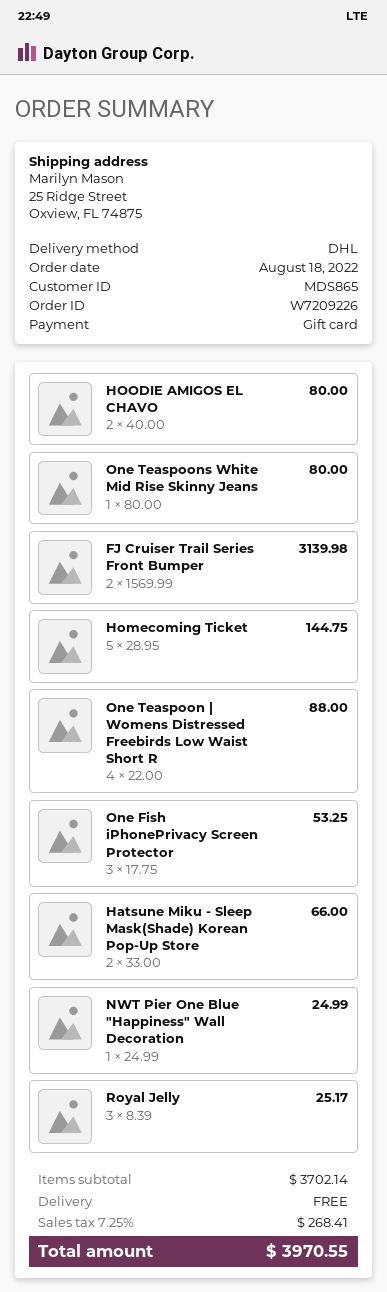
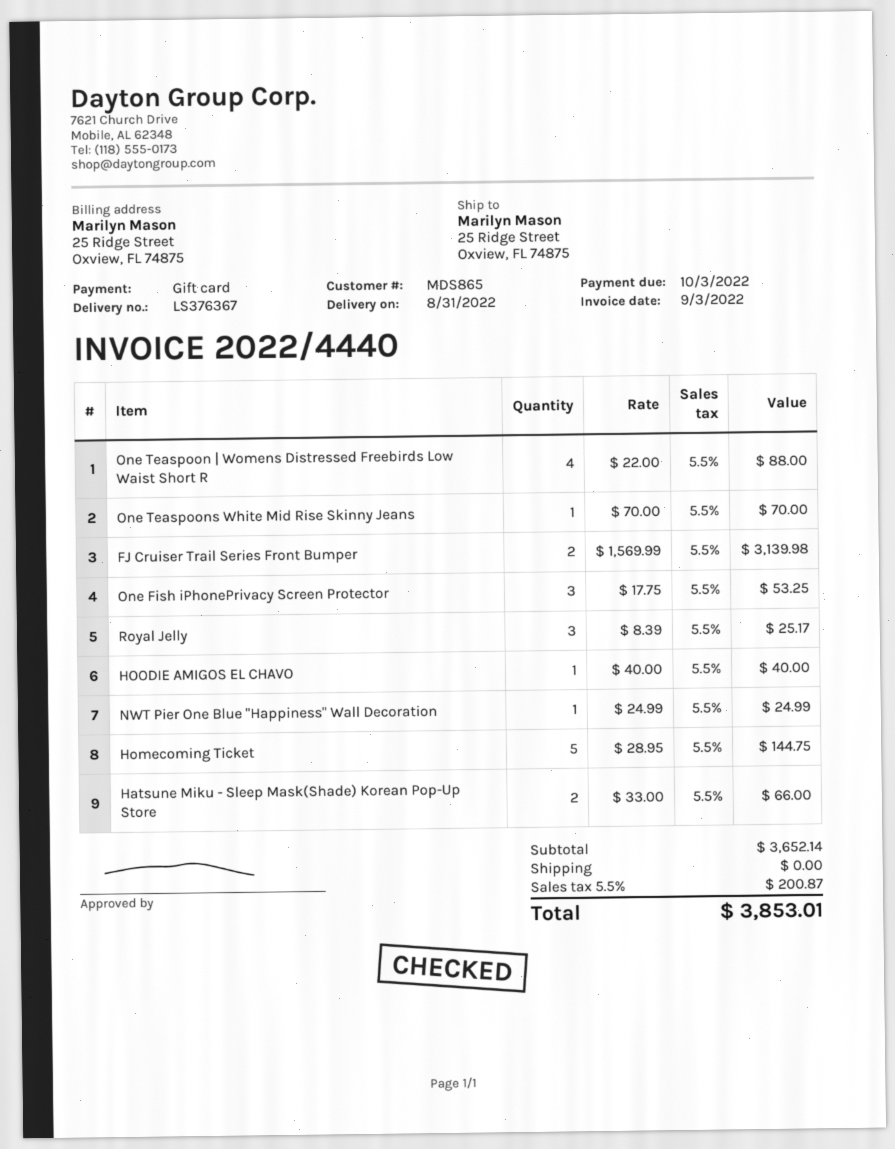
HOODIE AMIGOS EL CHAVO: 2 x 40.00 = 80.00 -> 1 x 40.00 = 40.00
One Teaspoons White Mid Rise Skinny Jeans: 1 x 80.00 = 80.00 -> 1 x 70.00 = 70.00
subtotal: 3702.14 -> 3652.14
tax: 7.25% = 268.41 -> 5.5% = 200.87
total: 3970.55 -> 3853.01

